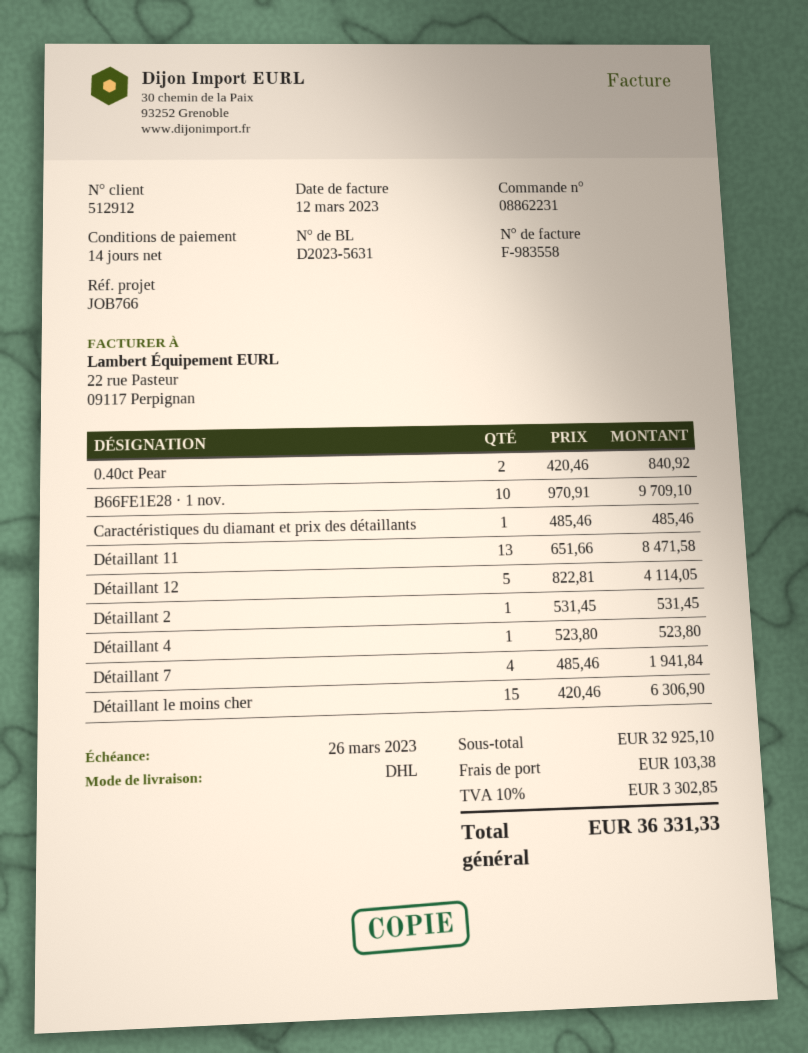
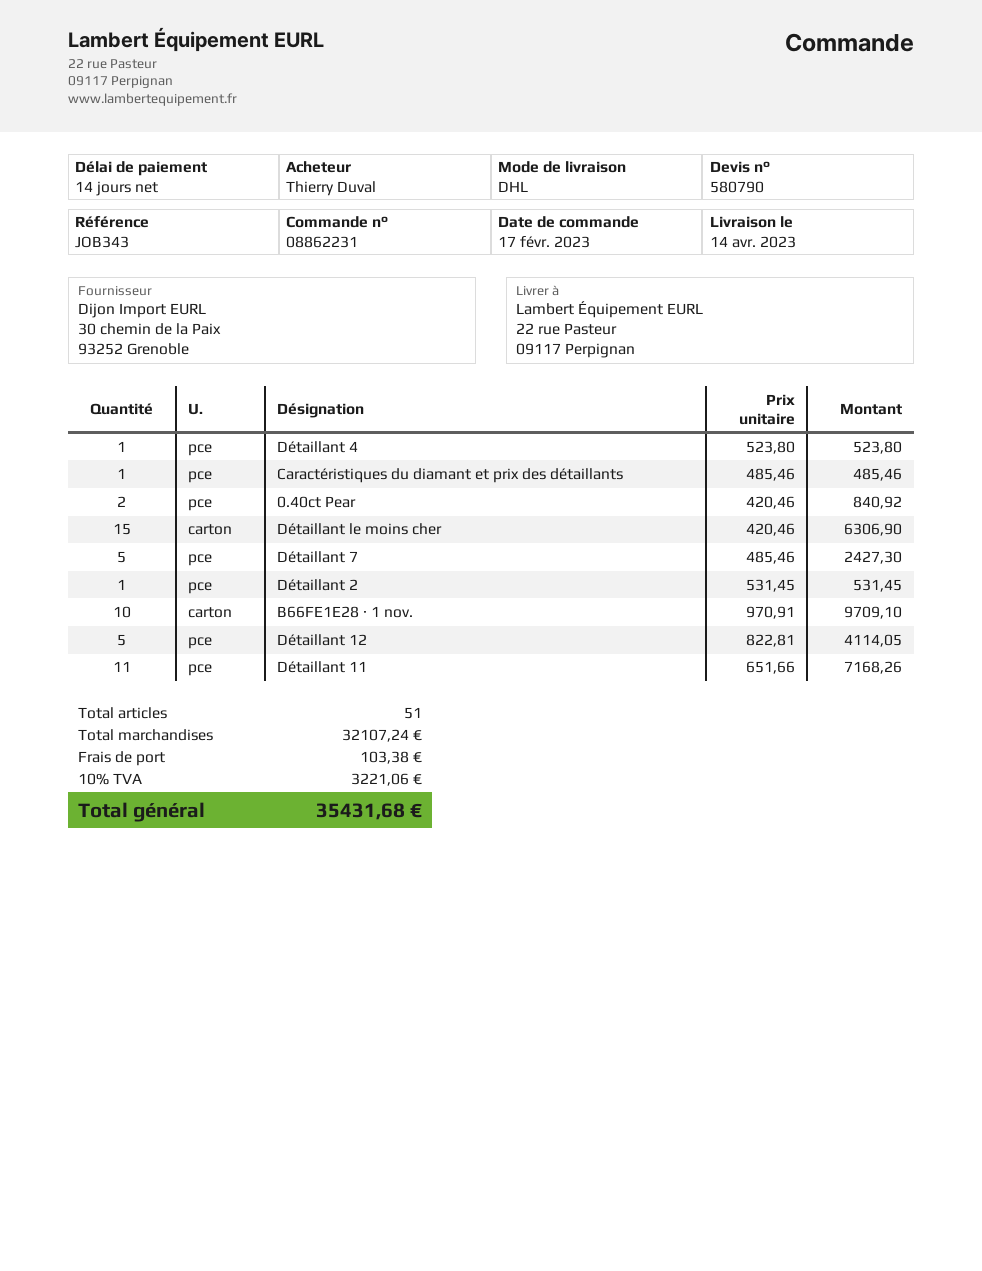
reference: JOB766 -> JOB343
Détaillant 11: 13 x 651.66 = 8471.58 -> 11 x 651.66 = 7168.26
Détaillant 7: 4 x 485.46 = 1941.84 -> 5 x 485.46 = 2427.30
subtotal: 32925.10 -> 32107.24
tax: 10% = 3302.85 -> 10% = 3221.06
total: 36331.33 -> 35431.68

